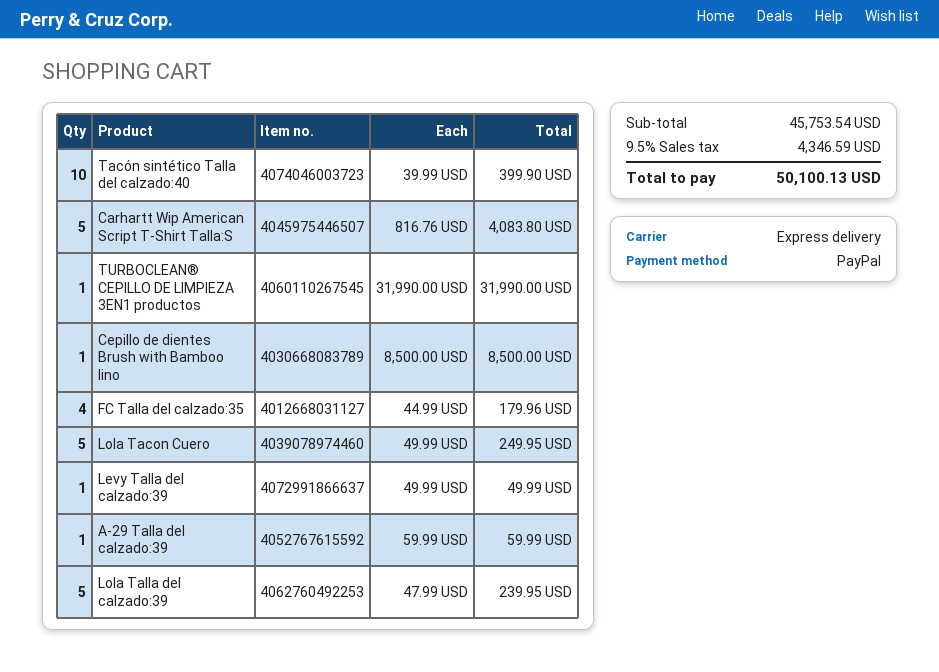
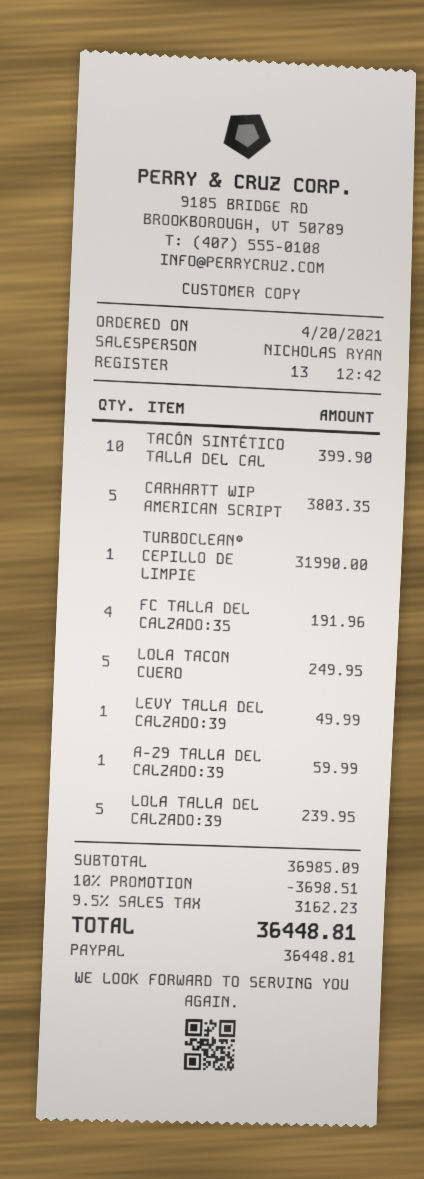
Carhartt Wip American Script T-Shirt Talla:S: 5 for 4083.80 -> 5 for 3803.35
Cepillo de dientes Brush with Bamboo lino: 1 for 8500.00 -> none
FC Talla del calzado:35: 4 for 179.96 -> 4 for 191.96
subtotal: 45753.54 -> 36985.09
discount: none -> 10% = 3698.51
tax: 9.5% = 4346.59 -> 9.5% = 3162.23
total: 50100.13 -> 36448.81

